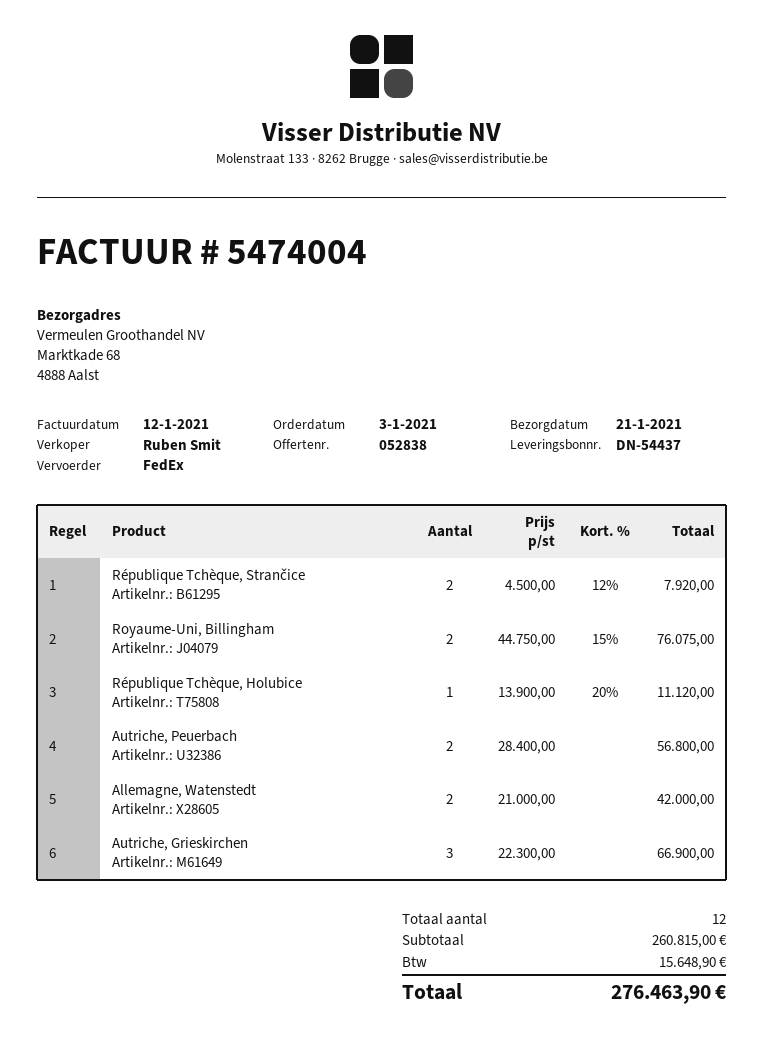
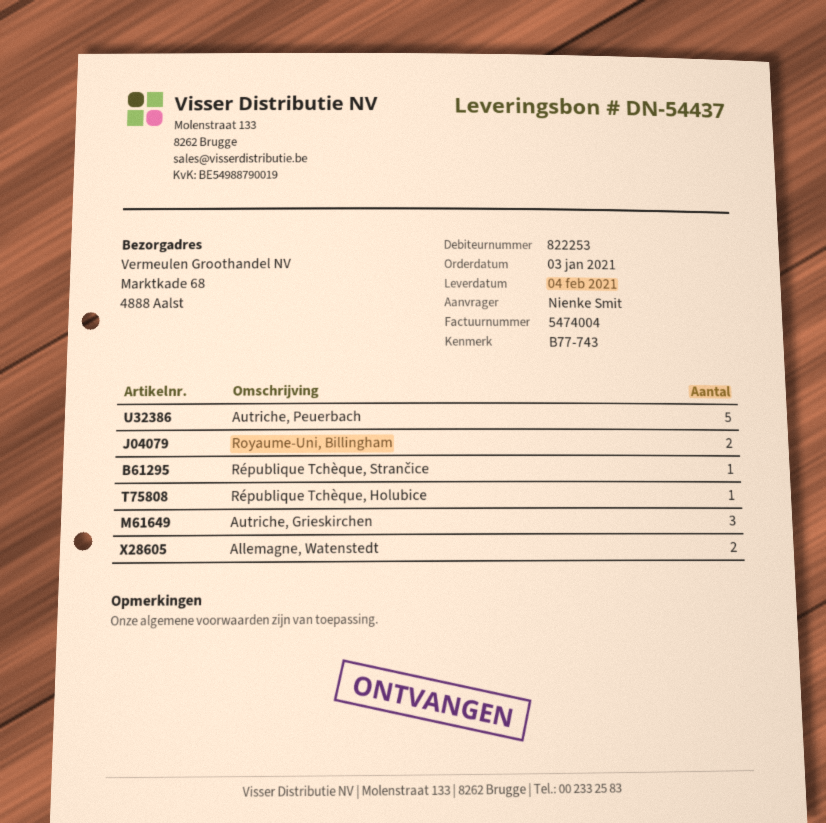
delivery date: 2021-01-21 -> 2021-02-04
République Tchèque, Strančice: 2 -> 1
Autriche, Peuerbach: 2 -> 5

